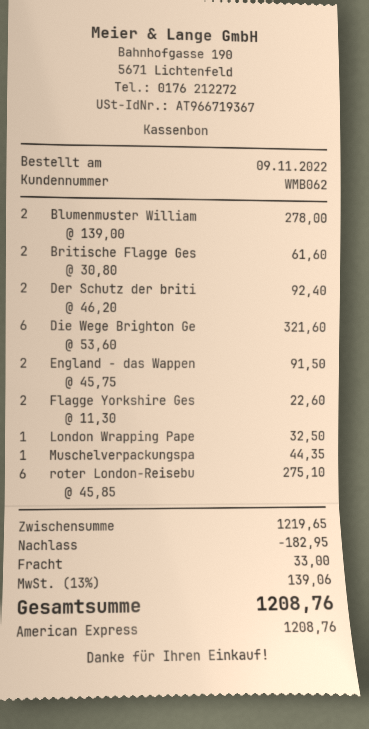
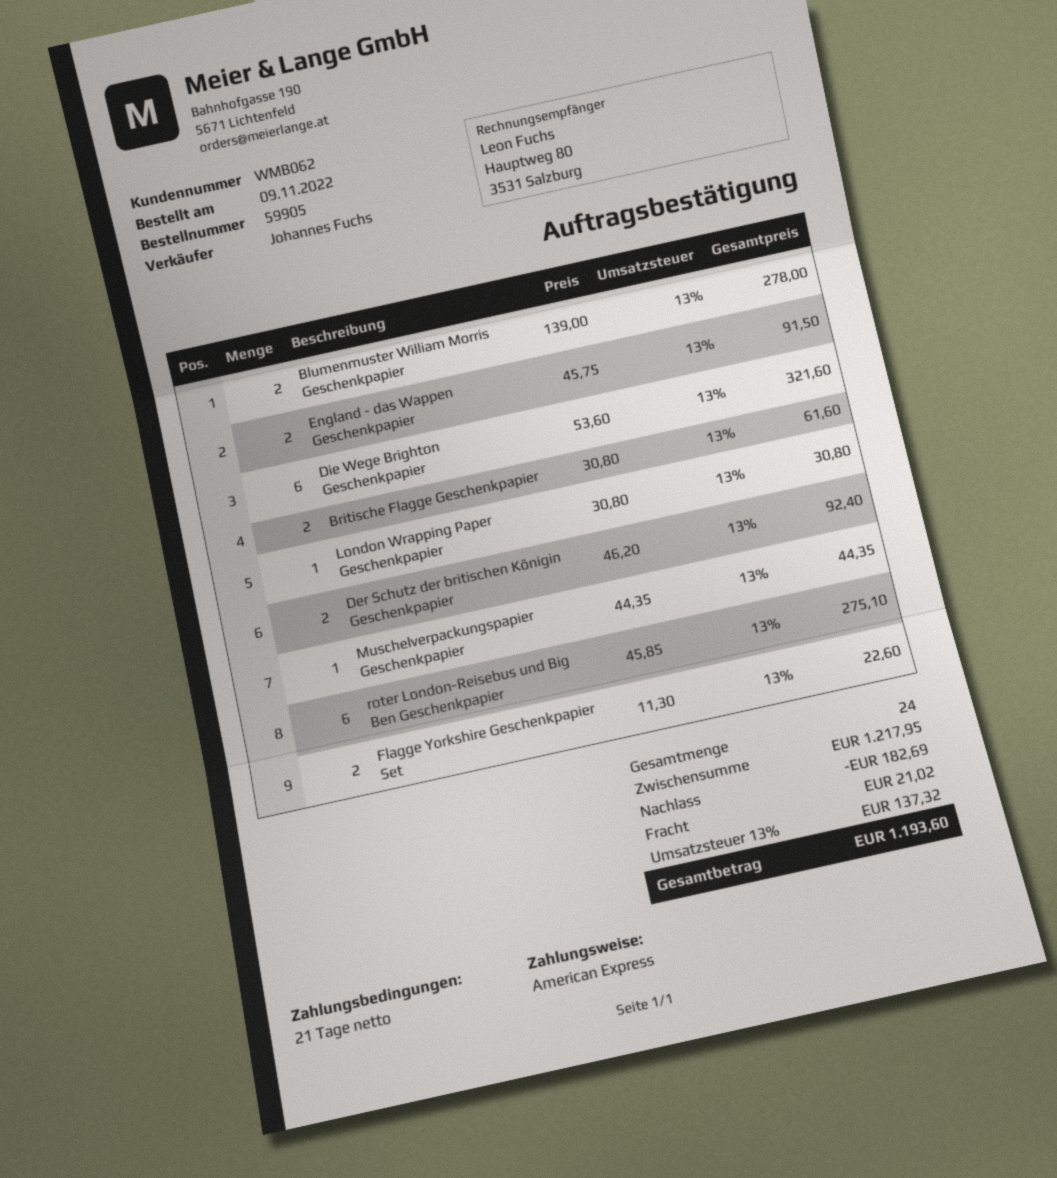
London Wrapping Pape: 1 x 32.50 = 32.50 -> 1 x 30.80 = 30.80
subtotal: 1219.65 -> 1217.95
discount: 182.95 -> 182.69
shipping: 33.00 -> 21.02
tax: 13% = 139.06 -> 13% = 137.32
total: 1208.76 -> 1193.60

